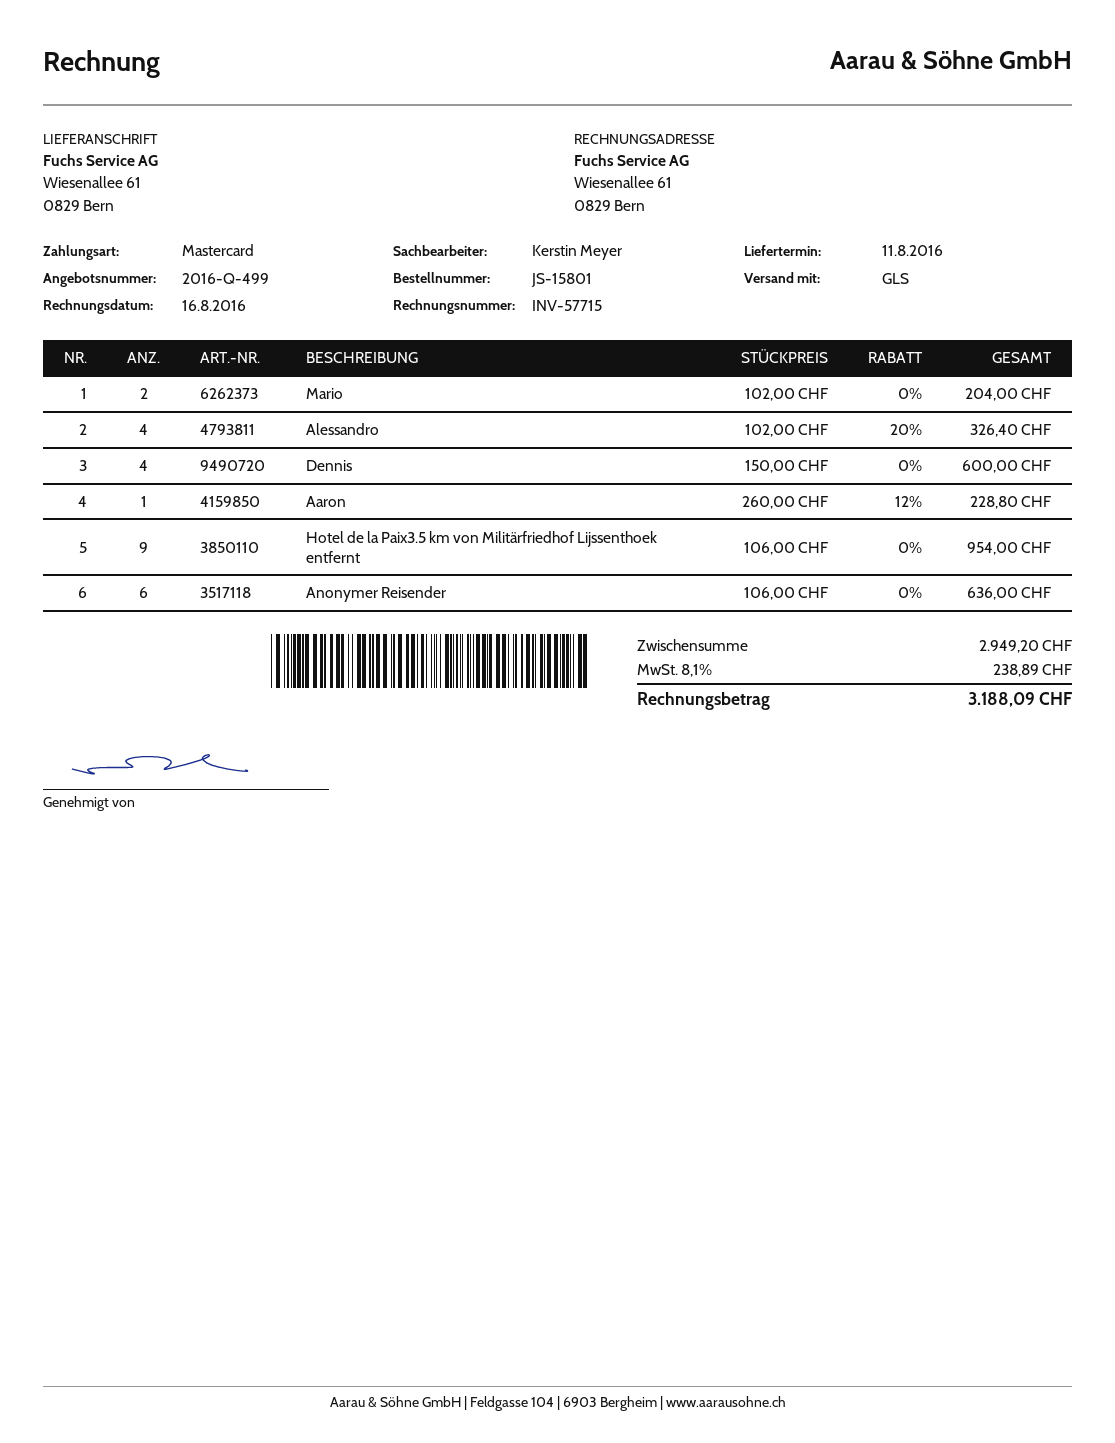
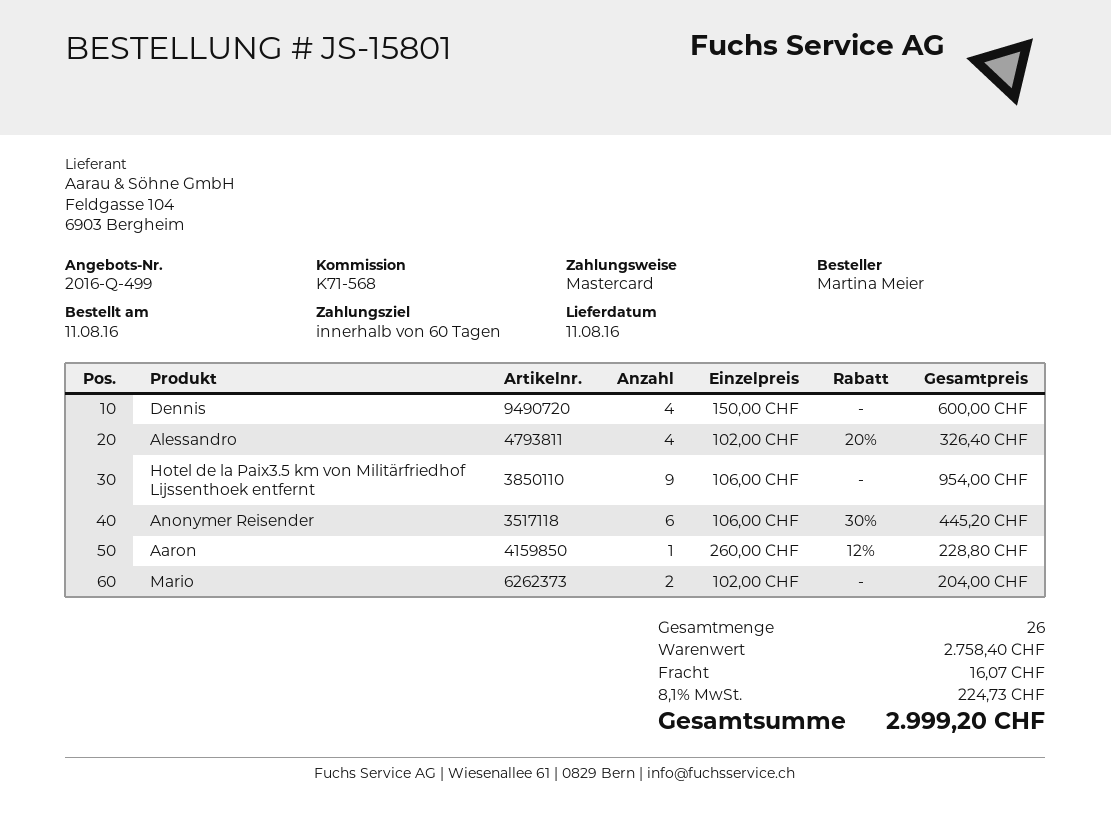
Anonymer Reisender: 6 x 106.00 = 636.00 -> 6 x 106.00 - 30% = 445.20
subtotal: 2949.20 -> 2758.40
shipping: none -> 16.07
tax: 8.1% = 238.89 -> 8.1% = 224.73
total: 3188.09 -> 2999.20

